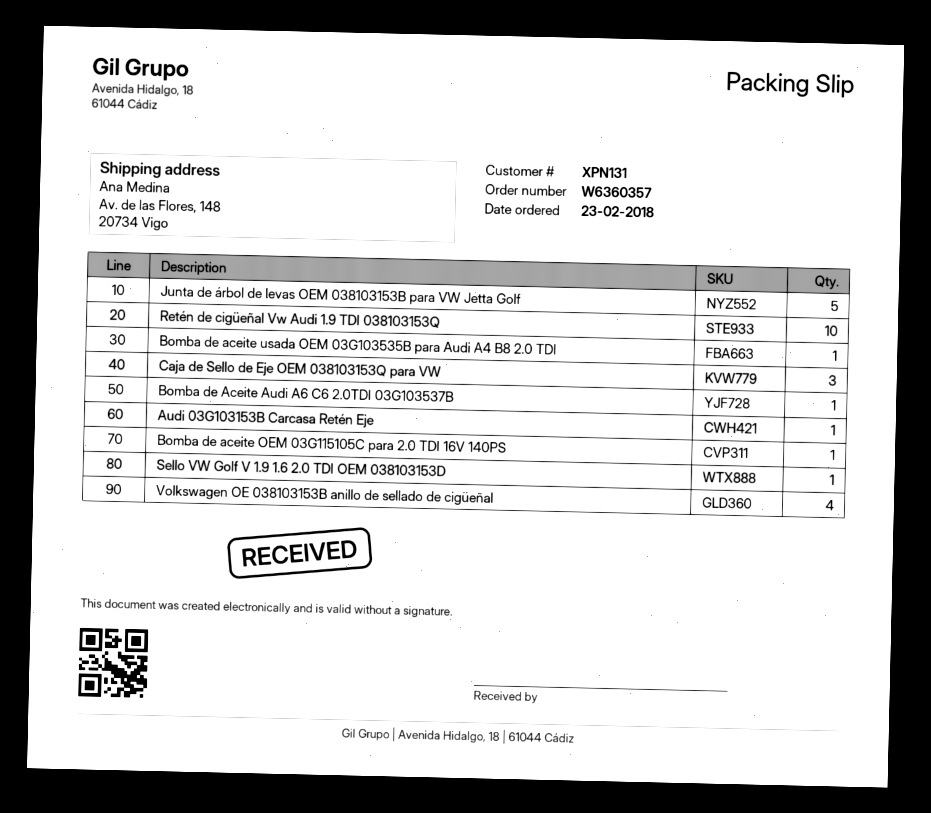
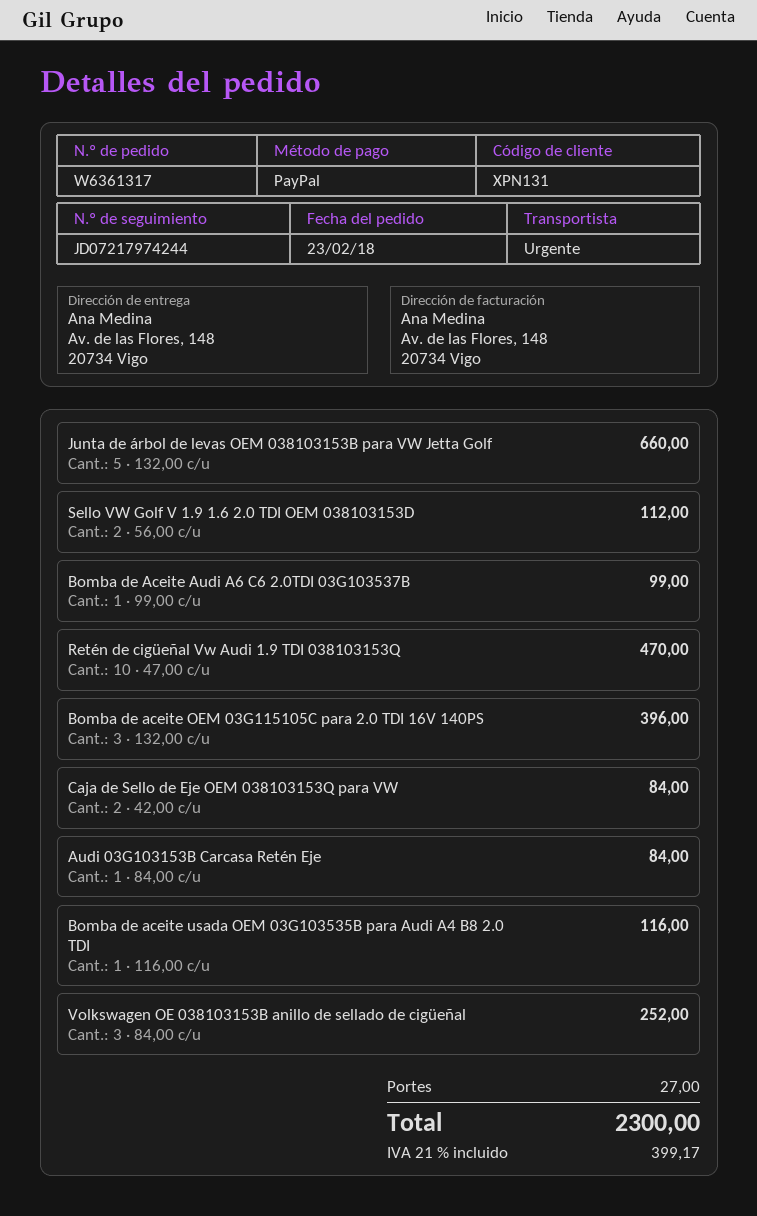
order number: W6360357 -> W6361317
Caja de Sello de Eje OEM 038103153Q para VW: 3 -> 2
Bomba de aceite OEM 03G115105C para 2.0 TDI 16V 140PS: 1 -> 3
Sello VW Golf V 1.9 1.6 2.0 TDI OEM 038103153D: 1 -> 2
Volkswagen OE 038103153B anillo de sellado de cigüeñal: 4 -> 3

